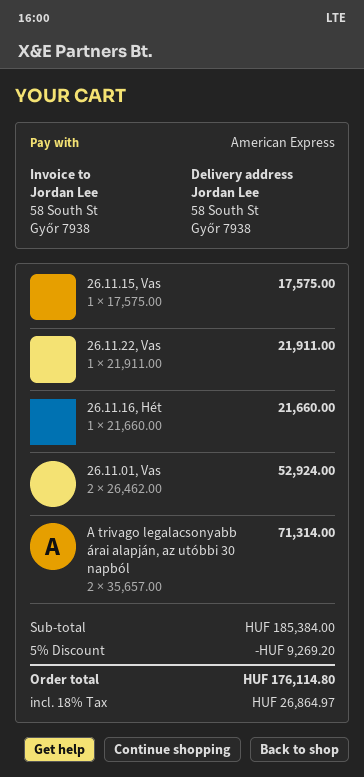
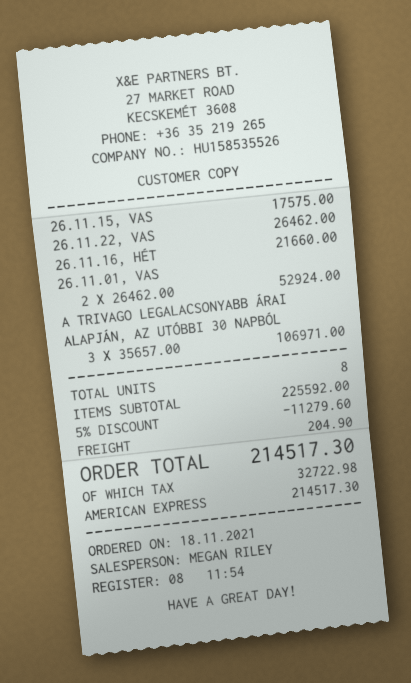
26.11.22, Vas: 1 x 21911.00 = 21911.00 -> 1 x 26462.00 = 26462.00
A trivago legalacsonyabb árai alapján, az utóbbi 30 napból: 2 x 35657.00 = 71314.00 -> 3 x 35657.00 = 106971.00
subtotal: 185384.00 -> 225592.00
discount: 5% = 9269.20 -> 5% = 11279.60
shipping: none -> 204.90
tax: 26864.97 -> 32722.98
total: 176114.80 -> 214517.30

